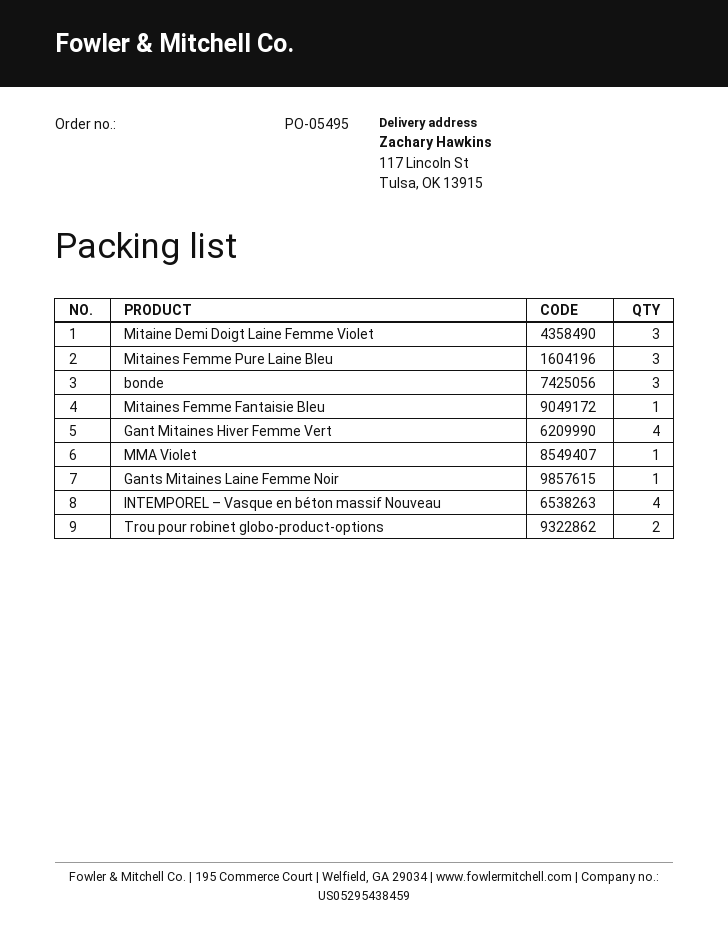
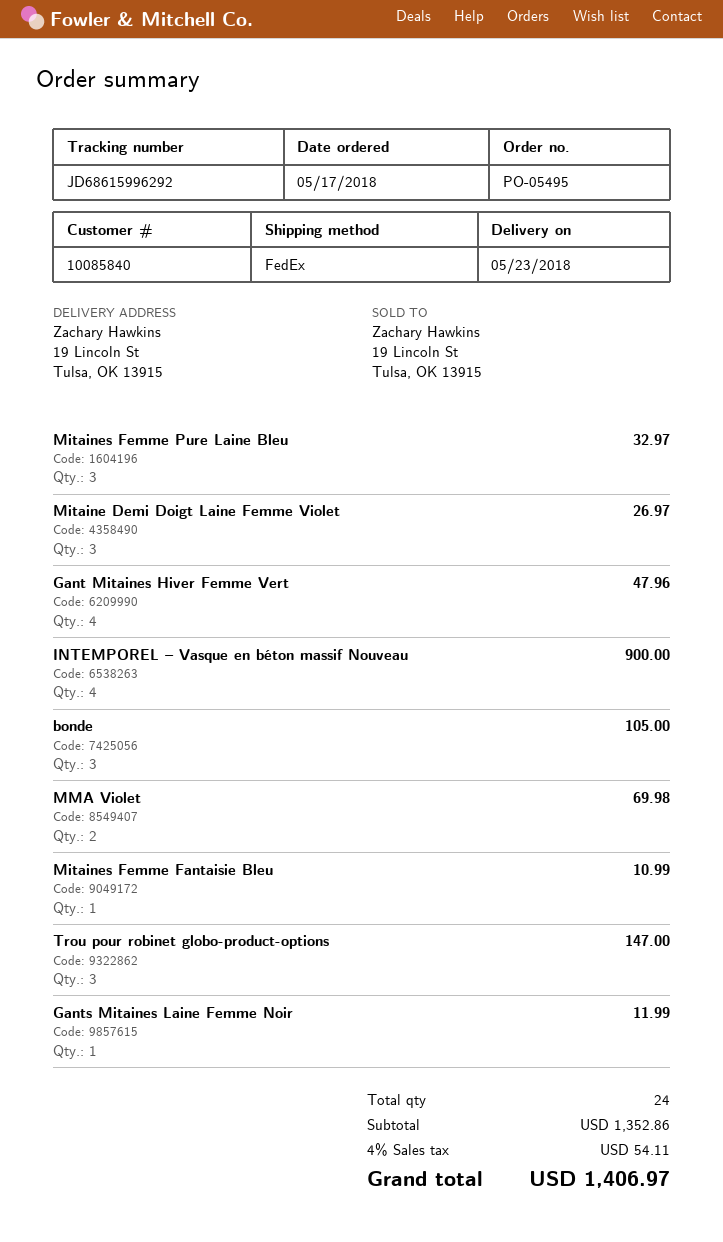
ship to: 117 Lincoln St, Tulsa, OK 13915 -> 19 Lincoln St, Tulsa, OK 13915
MMA Violet: 1 -> 2
Trou pour robinet globo-product-options: 2 -> 3

